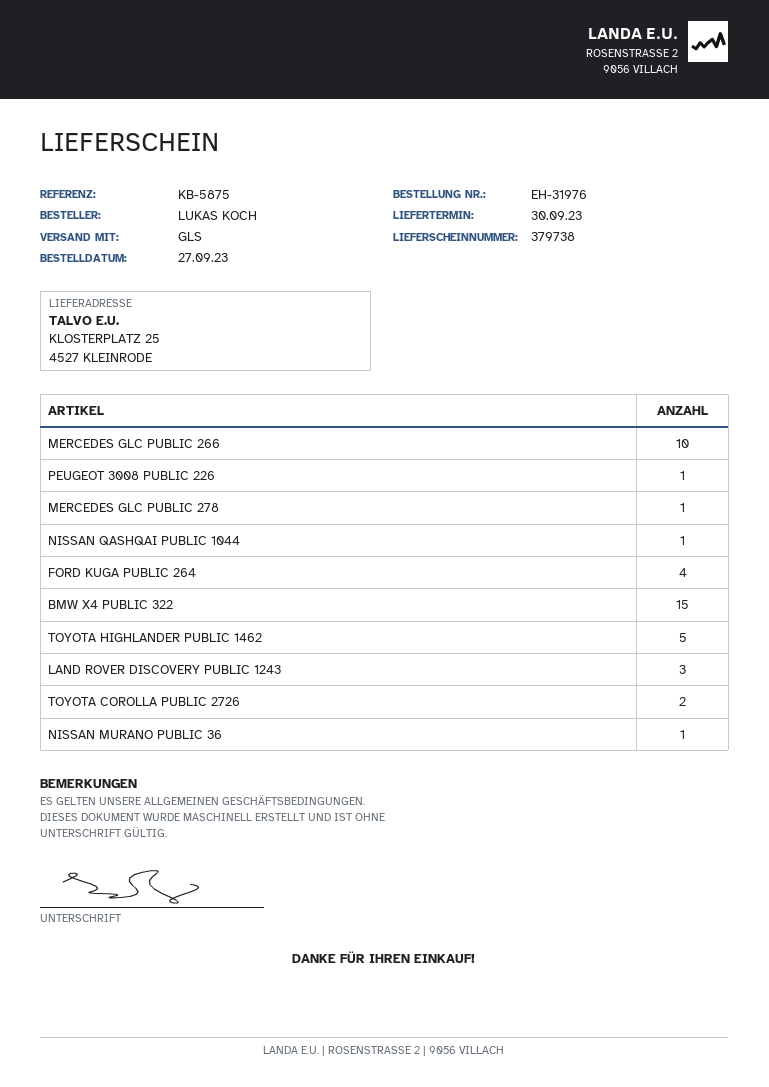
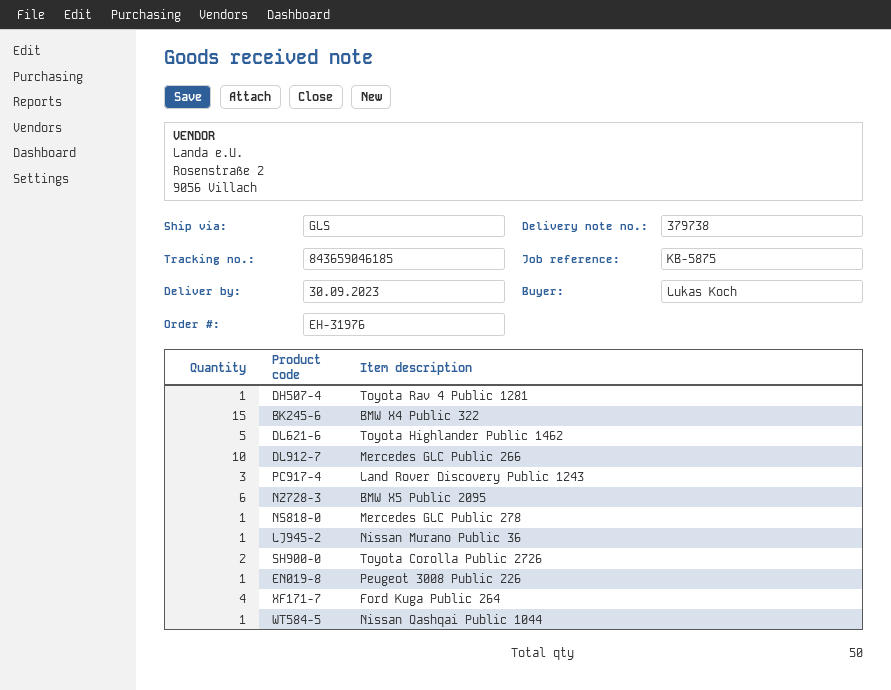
Toyota Rav 4 Public 1281: none -> 1
BMW X5 Public 2095: none -> 6

